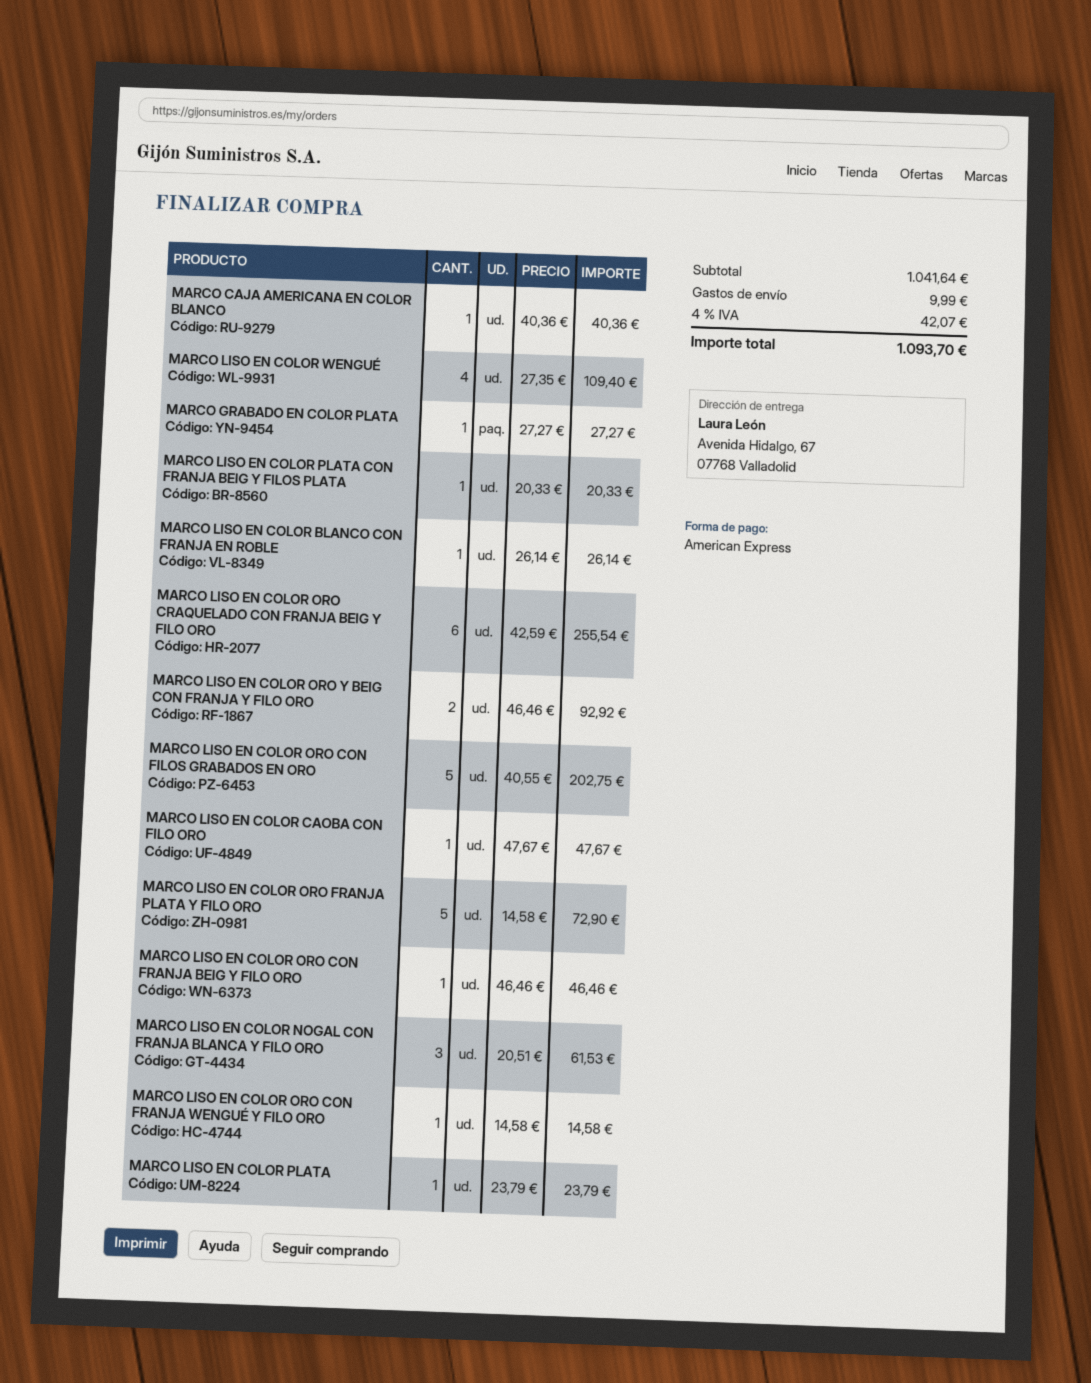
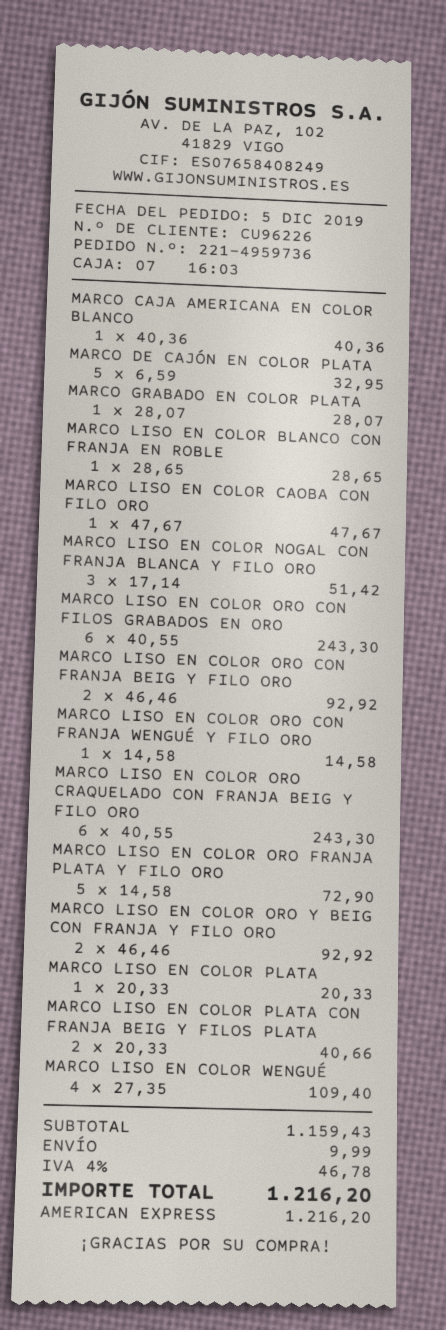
MARCO GRABADO EN COLOR PLATA: 1 x 27.27 = 27.27 -> 1 x 28.07 = 28.07
MARCO LISO EN COLOR PLATA CON FRANJA BEIG Y FILOS PLATA: 1 x 20.33 = 20.33 -> 2 x 20.33 = 40.66
MARCO LISO EN COLOR BLANCO CON FRANJA EN ROBLE: 1 x 26.14 = 26.14 -> 1 x 28.65 = 28.65
MARCO LISO EN COLOR ORO CRAQUELADO CON FRANJA BEIG Y FILO ORO: 6 x 42.59 = 255.54 -> 6 x 40.55 = 243.30
MARCO LISO EN COLOR ORO CON FILOS GRABADOS EN ORO: 5 x 40.55 = 202.75 -> 6 x 40.55 = 243.30
MARCO LISO EN COLOR ORO CON FRANJA BEIG Y FILO ORO: 1 x 46.46 = 46.46 -> 2 x 46.46 = 92.92
MARCO LISO EN COLOR NOGAL CON FRANJA BLANCA Y FILO ORO: 3 x 20.51 = 61.53 -> 3 x 17.14 = 51.42
MARCO LISO EN COLOR PLATA: 1 x 23.79 = 23.79 -> 1 x 20.33 = 20.33
MARCO DE CAJÓN EN COLOR PLATA: none -> 5 x 6.59 = 32.95
subtotal: 1041.64 -> 1159.43
tax: 4% = 42.07 -> 4% = 46.78
total: 1093.70 -> 1216.20

